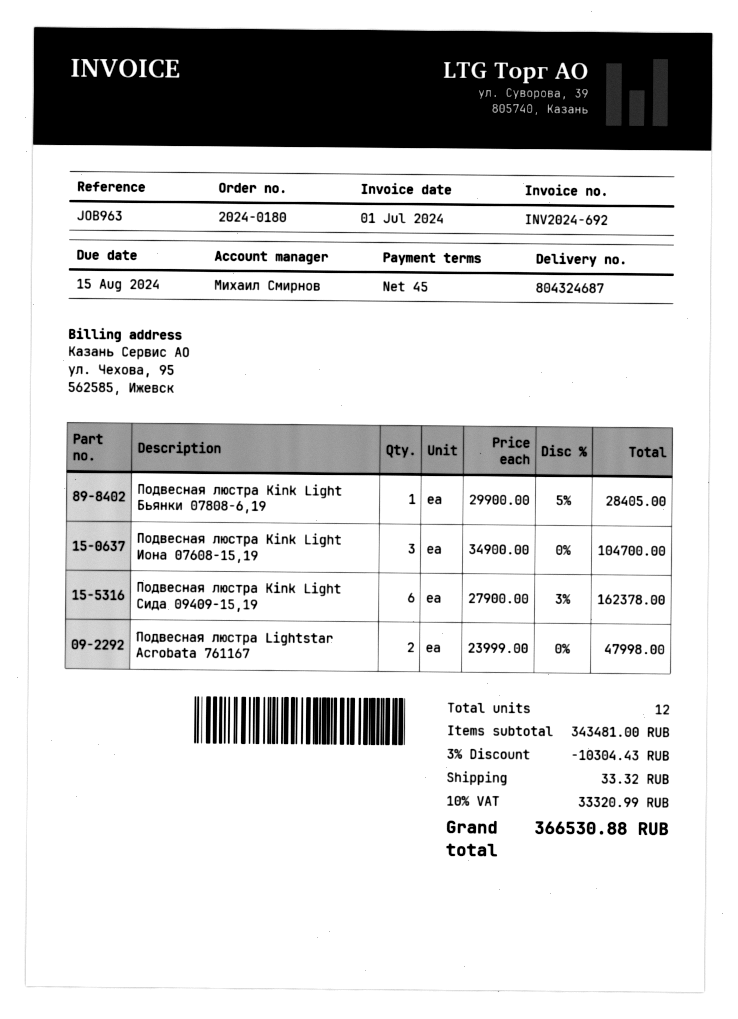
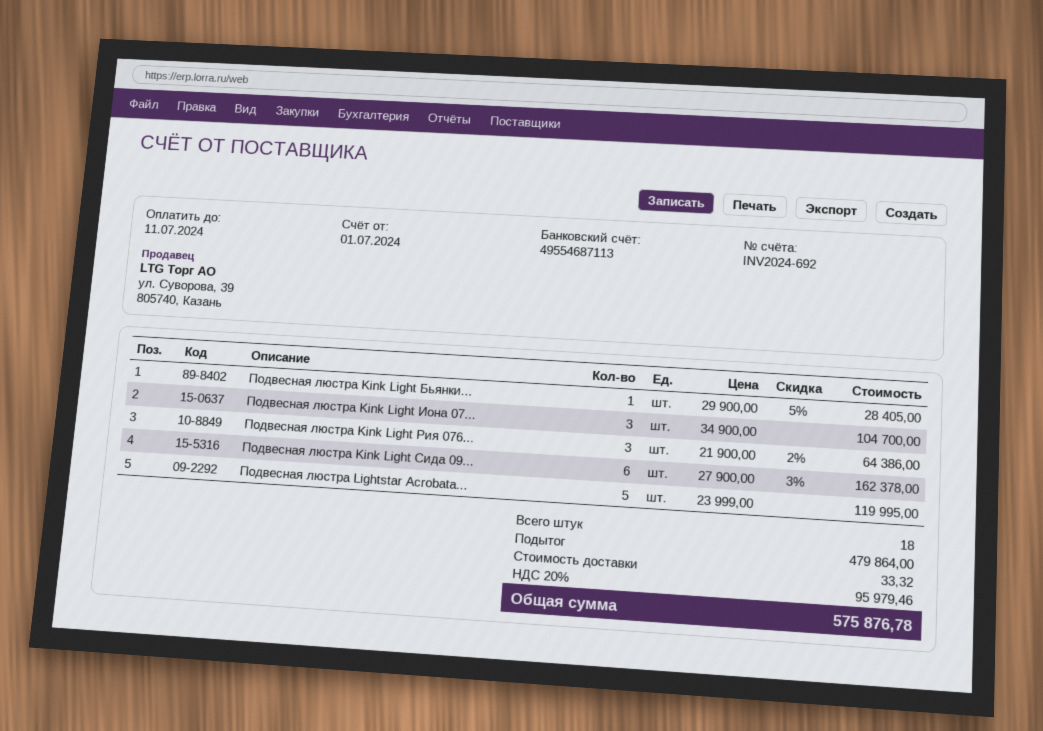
due date: 2024-08-15 -> 2024-07-11
Подвесная люстра Lightstar Acrobata 761167: 2 x 23999.00 = 47998.00 -> 5 x 23999.00 = 119995.00
Подвесная люстра Kink Light Рия 076...: none -> 3 x 21900.00 - 2% = 64386.00
total quantity: 12 -> 18
subtotal: 343481.00 -> 479864.00
discount: 3% = 10304.43 -> none
tax: 10% = 33320.99 -> 20% = 95979.46
total: 366530.88 -> 575876.78

